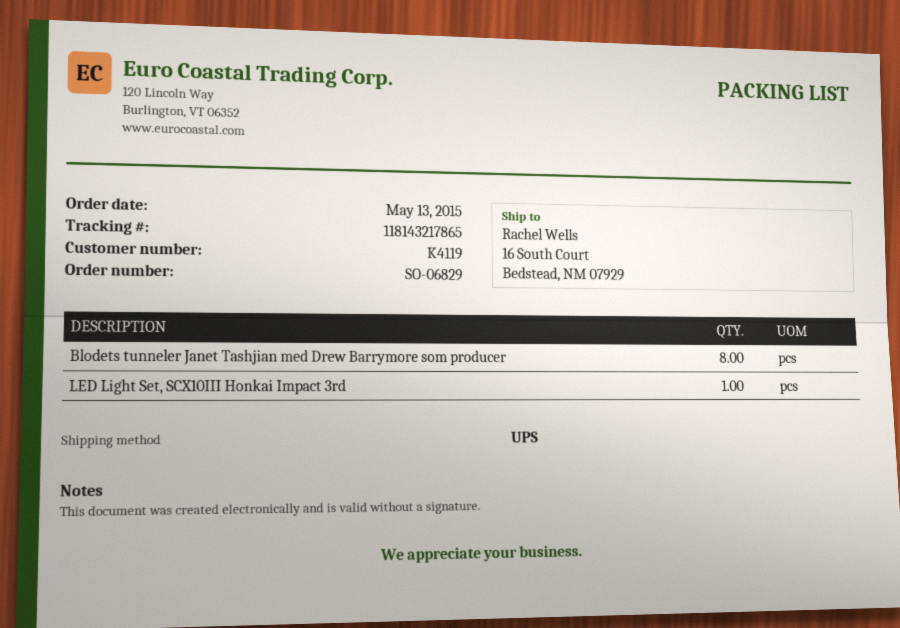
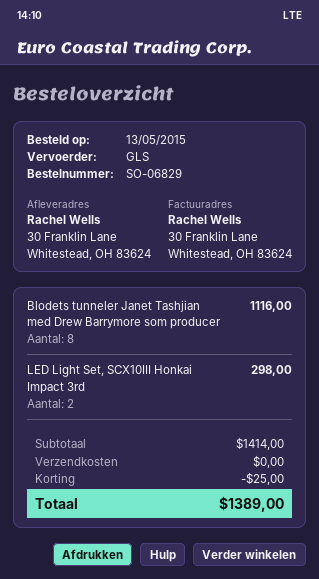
shipping method: UPS -> GLS
ship to: 16 South Court, Bedstead, NM 07929 -> 30 Franklin Lane, Whitestead, OH 83624
LED Light Set, SCX10III Honkai Impact 3rd: 1 -> 2

